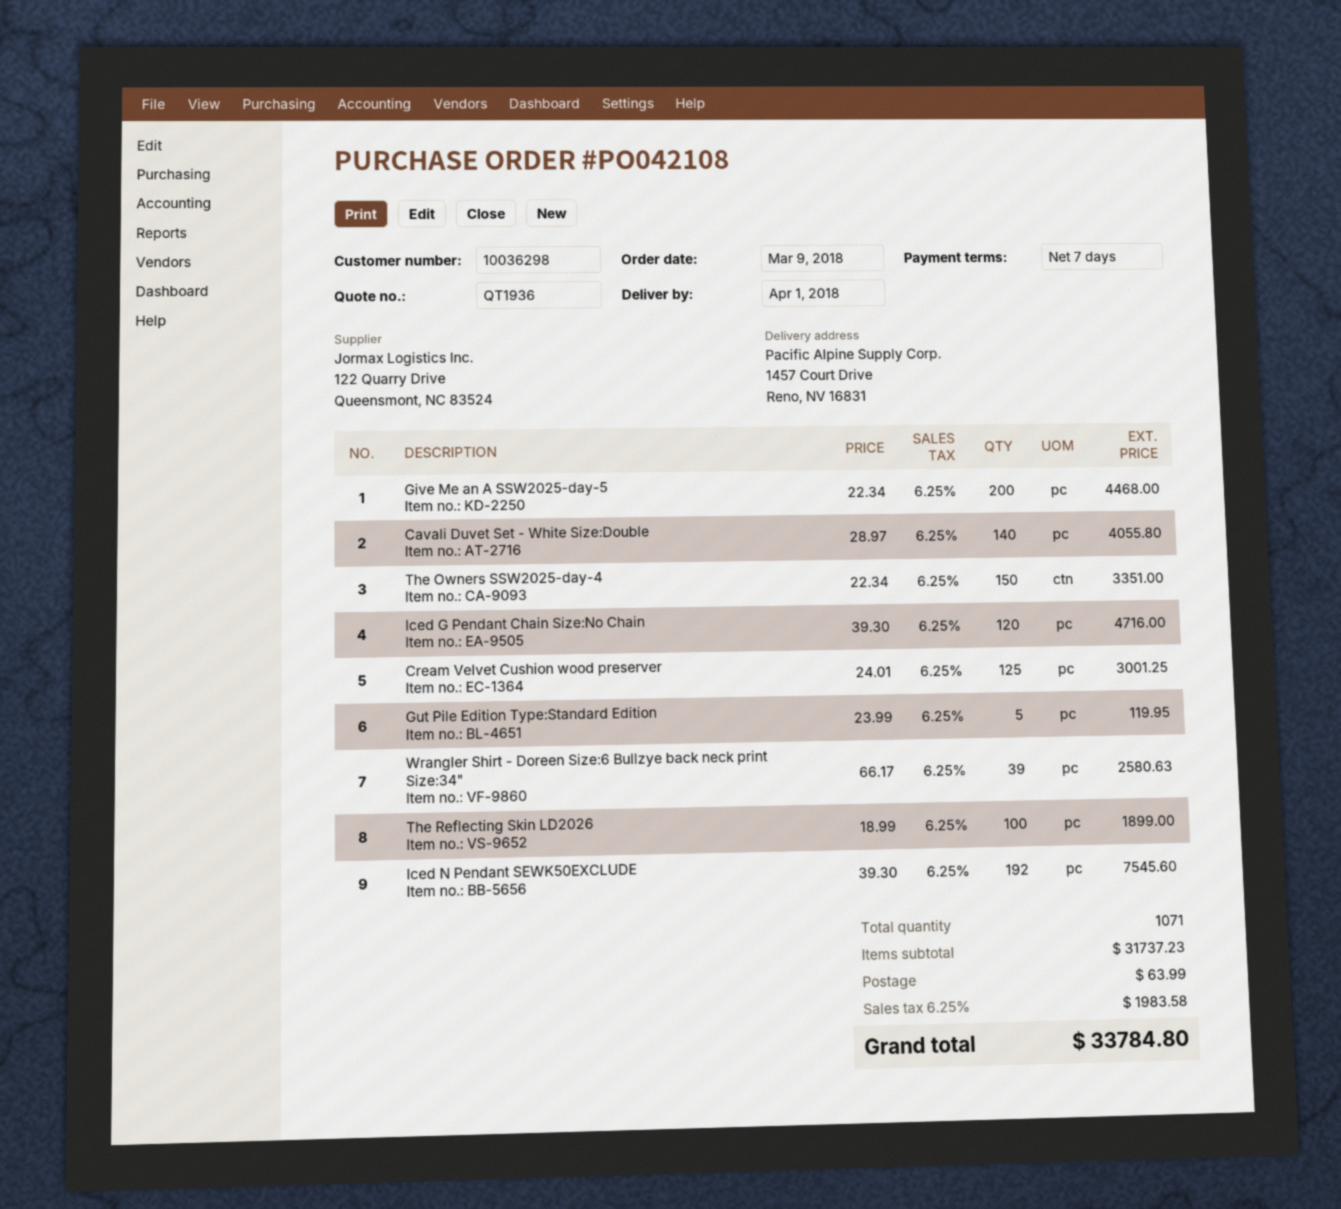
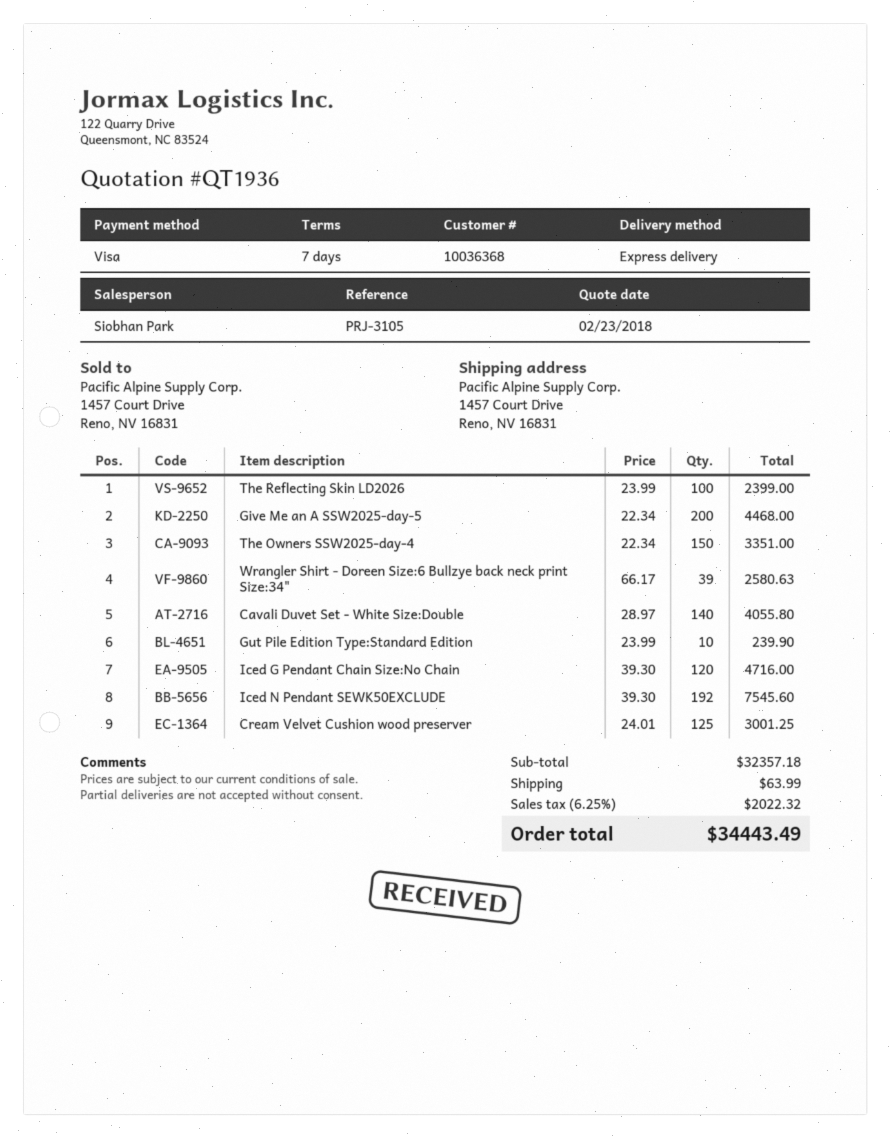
customer number: 10036298 -> 10036368
Gut Pile Edition Type:Standard Edition: 5 x 23.99 = 119.95 -> 10 x 23.99 = 239.90
The Reflecting Skin LD2026: 100 x 18.99 = 1899.00 -> 100 x 23.99 = 2399.00
subtotal: 31737.23 -> 32357.18
tax: 6.25% = 1983.58 -> 6.25% = 2022.32
total: 33784.80 -> 34443.49

